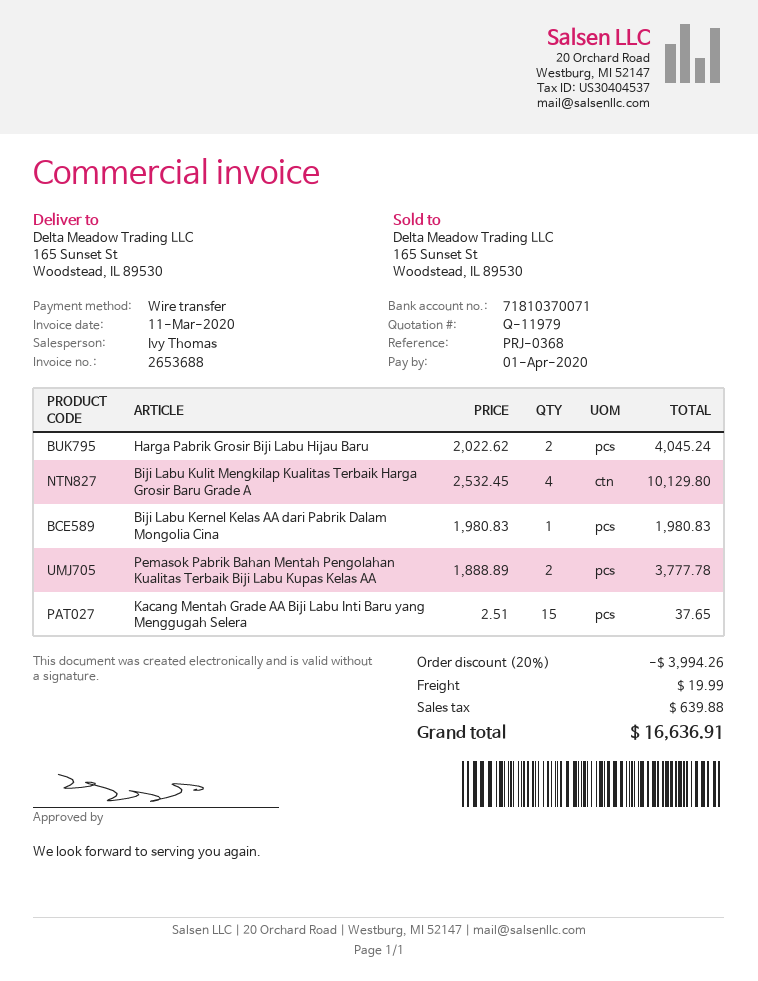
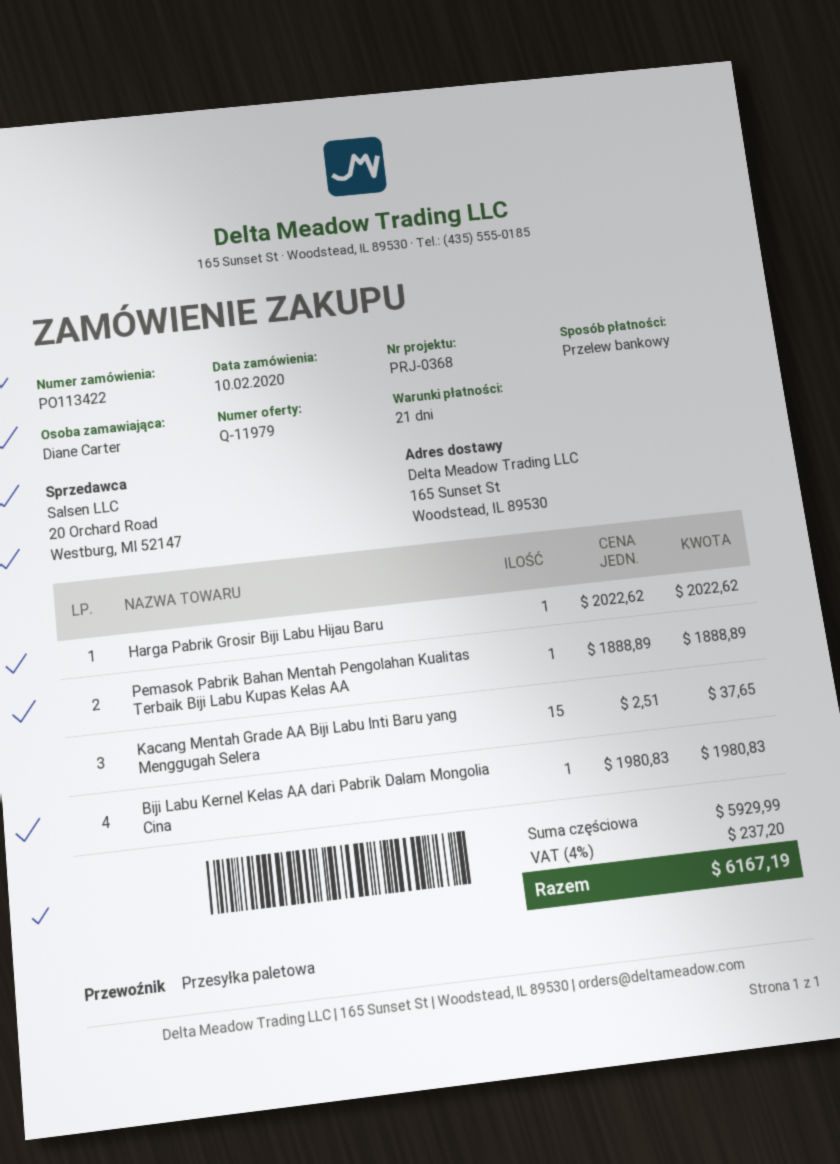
Harga Pabrik Grosir Biji Labu Hijau Baru: 2 x 2022.62 = 4045.24 -> 1 x 2022.62 = 2022.62
Biji Labu Kulit Mengkilap Kualitas Terbaik Harga Grosir Baru Grade A: 4 x 2532.45 = 10129.80 -> none
Pemasok Pabrik Bahan Mentah Pengolahan Kualitas Terbaik Biji Labu Kupas Kelas AA: 2 x 1888.89 = 3777.78 -> 1 x 1888.89 = 1888.89
discount: 20% = 3994.26 -> none
shipping: 19.99 -> none
tax: 639.88 -> 237.20
total: 16636.91 -> 6167.19

